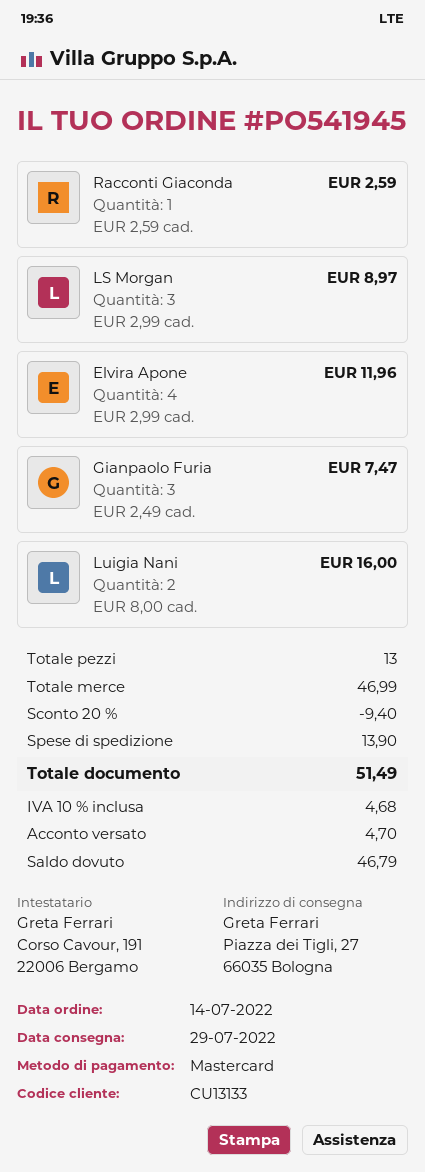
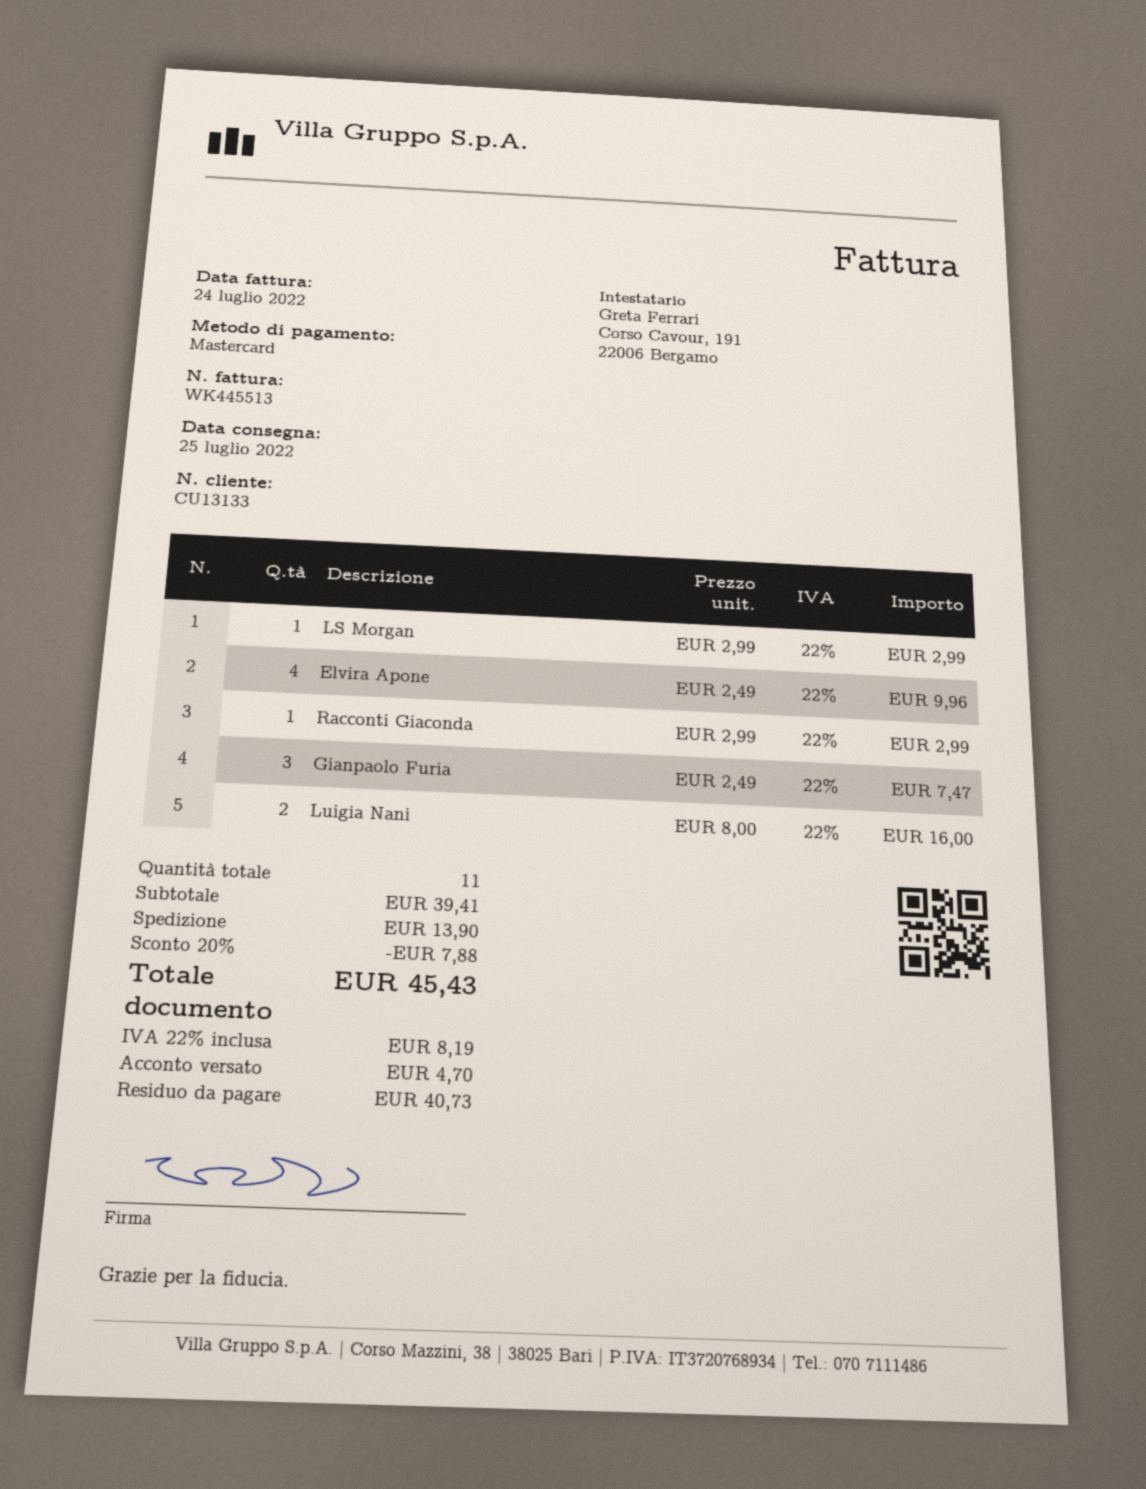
delivery date: 2022-07-29 -> 2022-07-25
Racconti Giaconda: 1 x 2.59 = 2.59 -> 1 x 2.99 = 2.99
LS Morgan: 3 x 2.99 = 8.97 -> 1 x 2.99 = 2.99
Elvira Apone: 4 x 2.99 = 11.96 -> 4 x 2.49 = 9.96
total quantity: 13 -> 11
subtotal: 46.99 -> 39.41
discount: 20% = 9.40 -> 20% = 7.88
tax: 10% = 4.68 -> 22% = 8.19
total: 51.49 -> 45.43
balance: 46.79 -> 40.73

